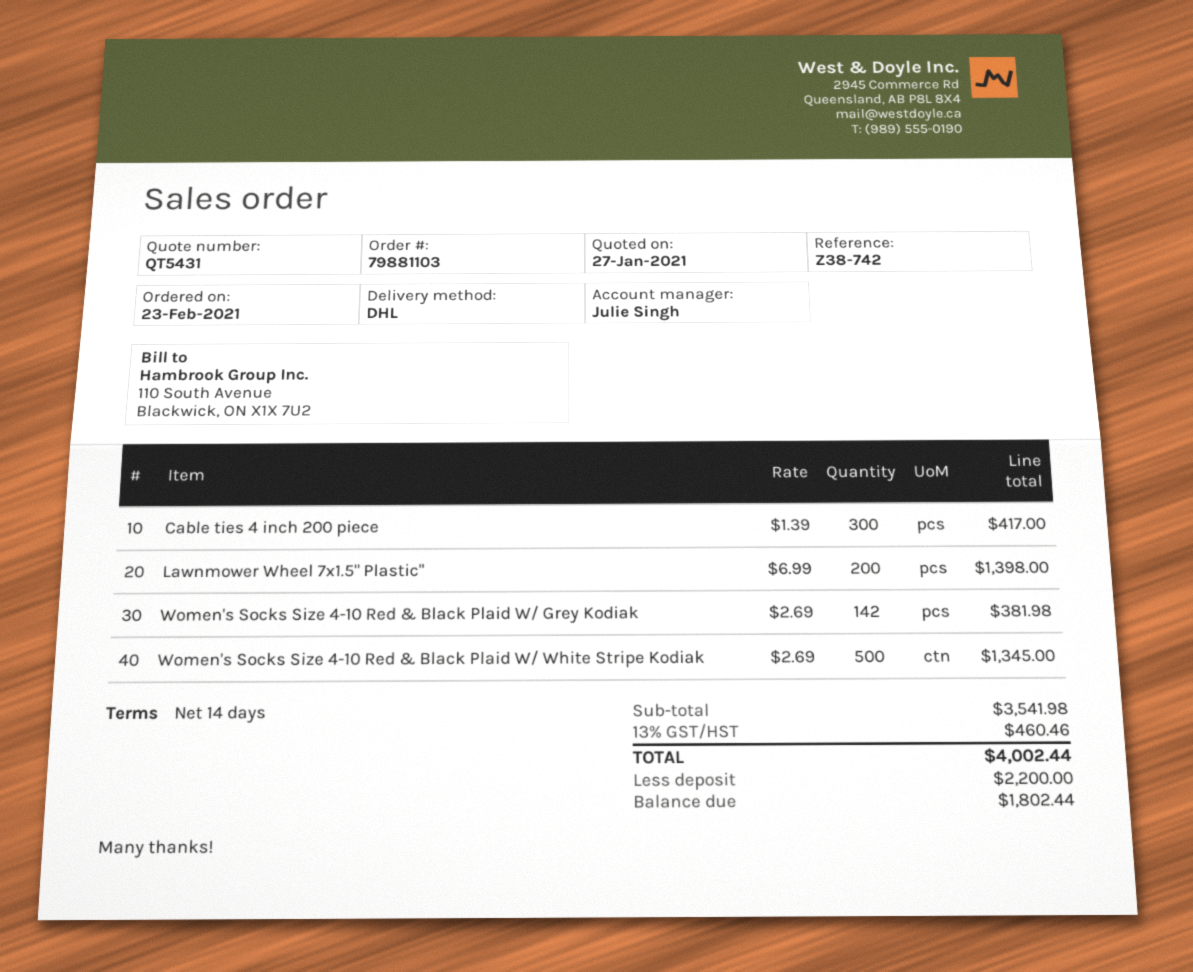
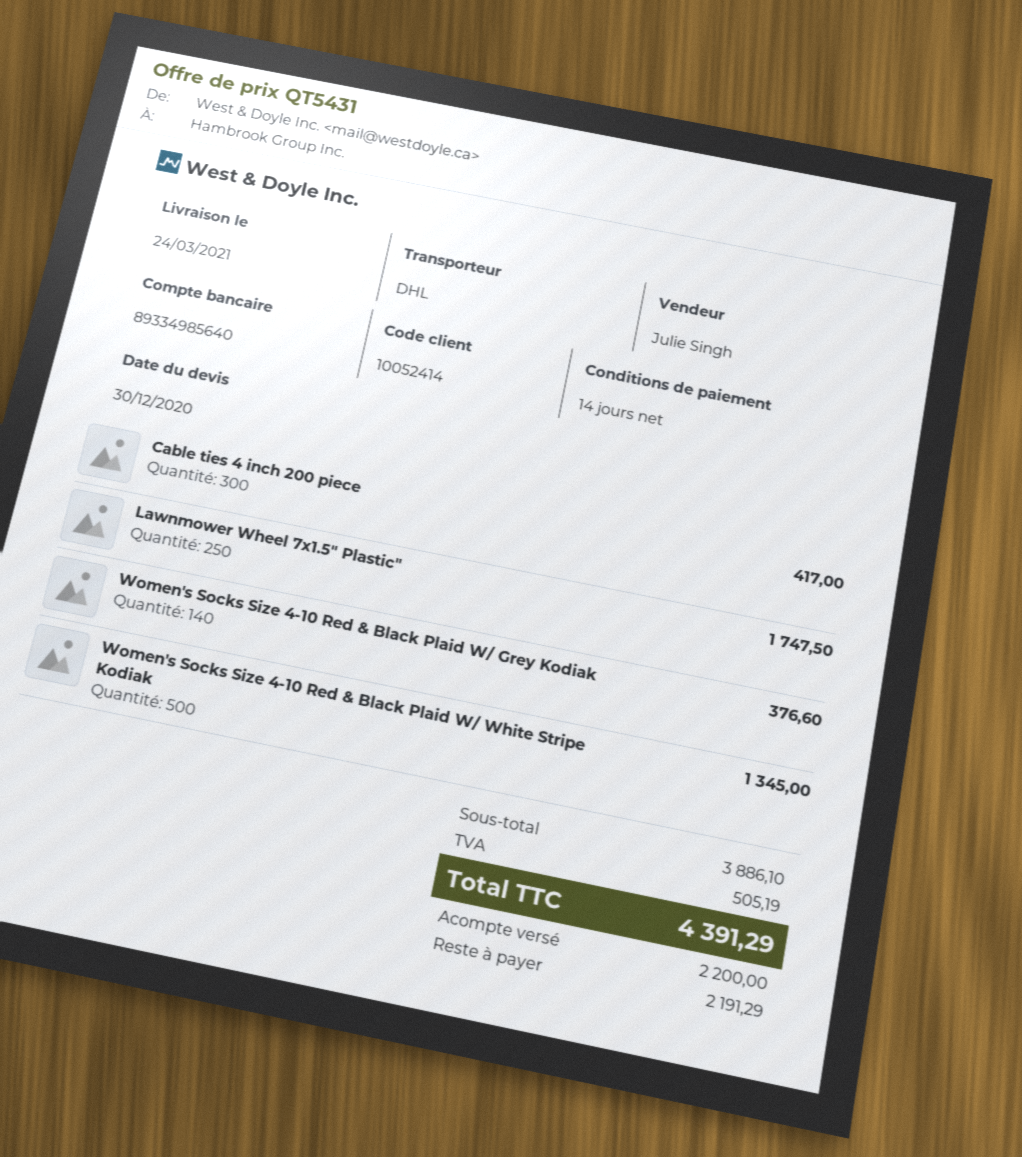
quote date: 2021-01-27 -> 2020-12-30
Lawnmower Wheel 7x1.5" Plastic": 200 for 1398.00 -> 250 for 1747.50
Women's Socks Size 4-10 Red & Black Plaid W/ Grey Kodiak: 142 for 381.98 -> 140 for 376.60
subtotal: 3541.98 -> 3886.10
tax: 460.46 -> 505.19
total: 4002.44 -> 4391.29
balance: 1802.44 -> 2191.29

